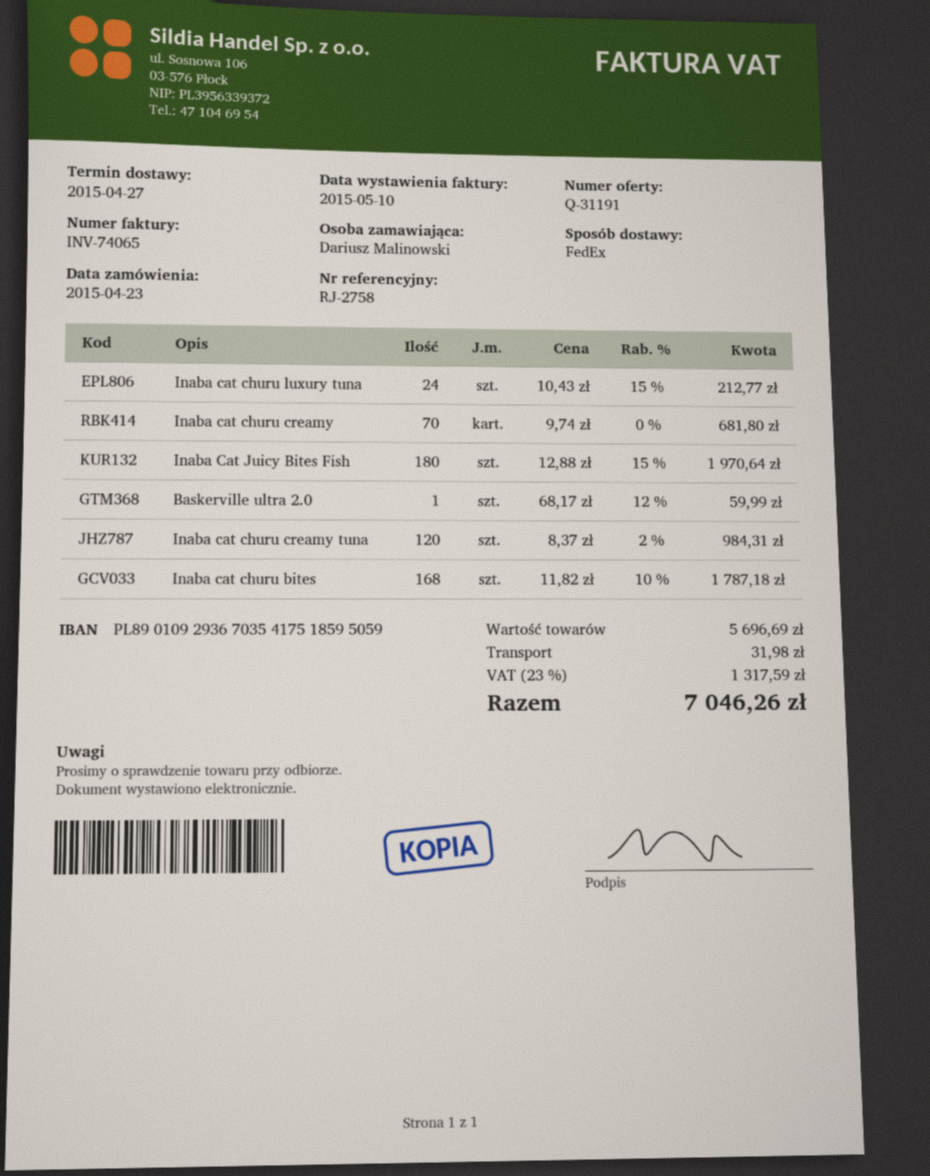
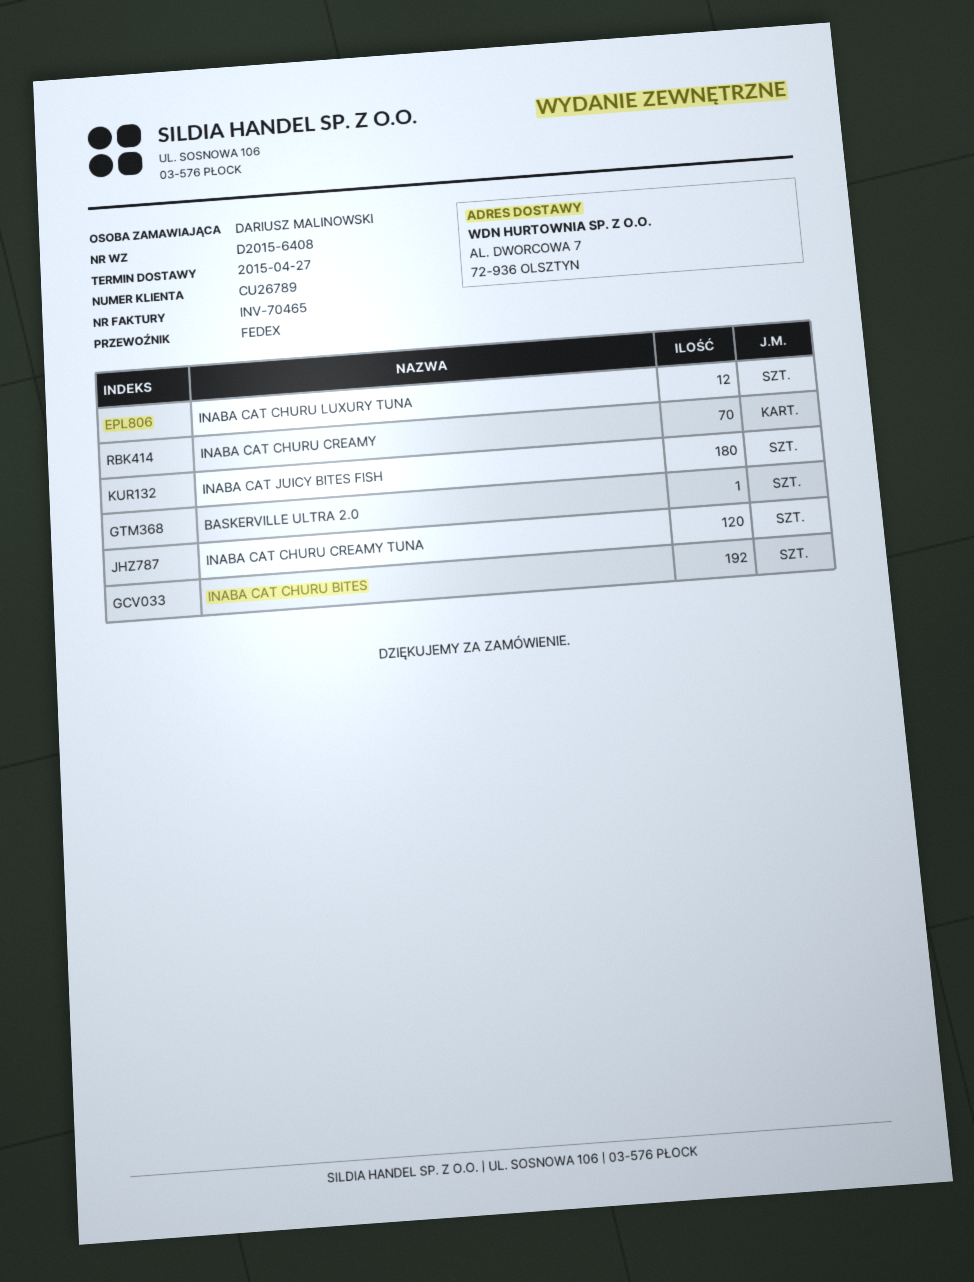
invoice number: INV-74065 -> INV-70465
Inaba cat churu luxury tuna: 24 -> 12
Inaba cat churu bites: 168 -> 192

